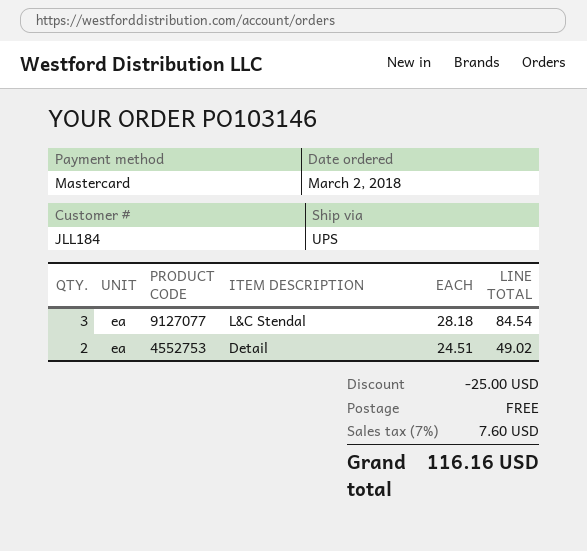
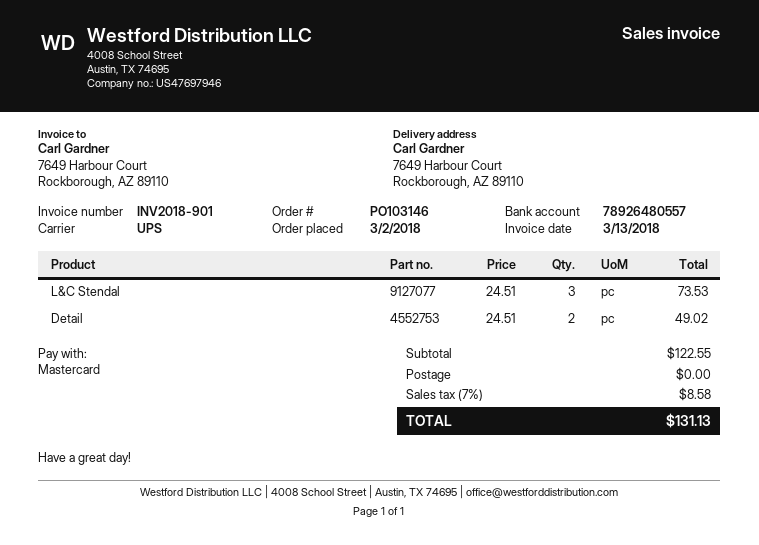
L&C Stendal: 3 x 28.18 = 84.54 -> 3 x 24.51 = 73.53
discount: 25.00 -> none
tax: 7% = 7.60 -> 7% = 8.58
total: 116.16 -> 131.13

